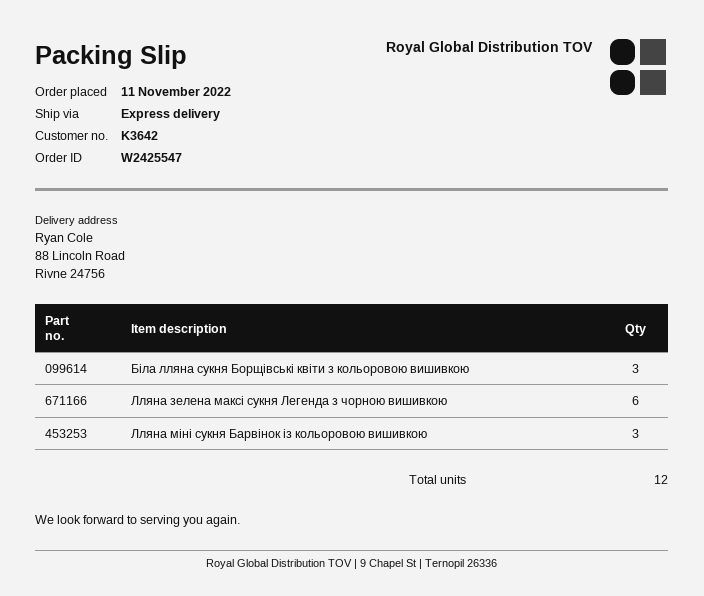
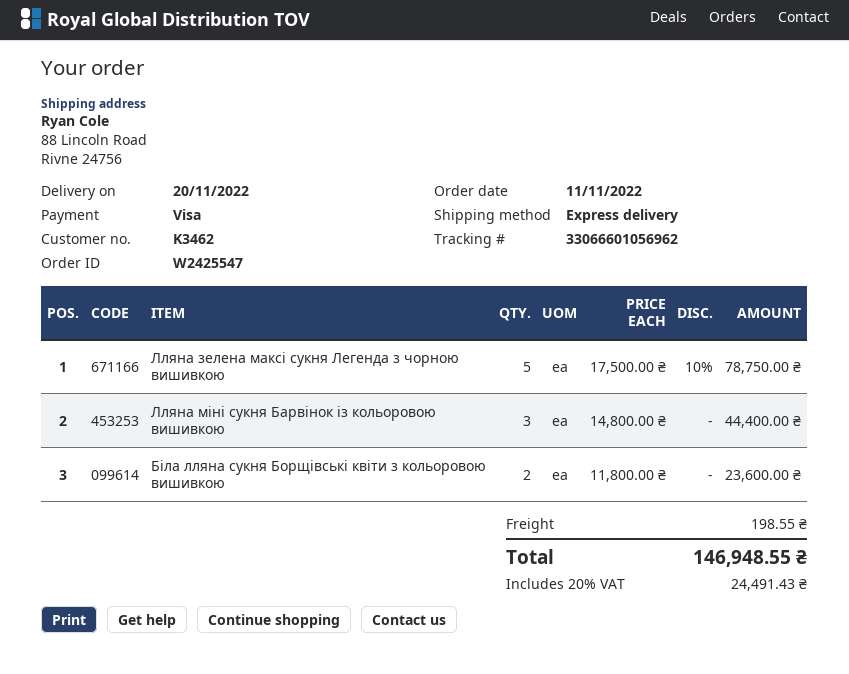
customer number: K3642 -> K3462
Біла лляна сукня Борщівські квіти з кольоровою вишивкою: 3 -> 2
Лляна зелена максі сукня Легенда з чорною вишивкою: 6 -> 5

